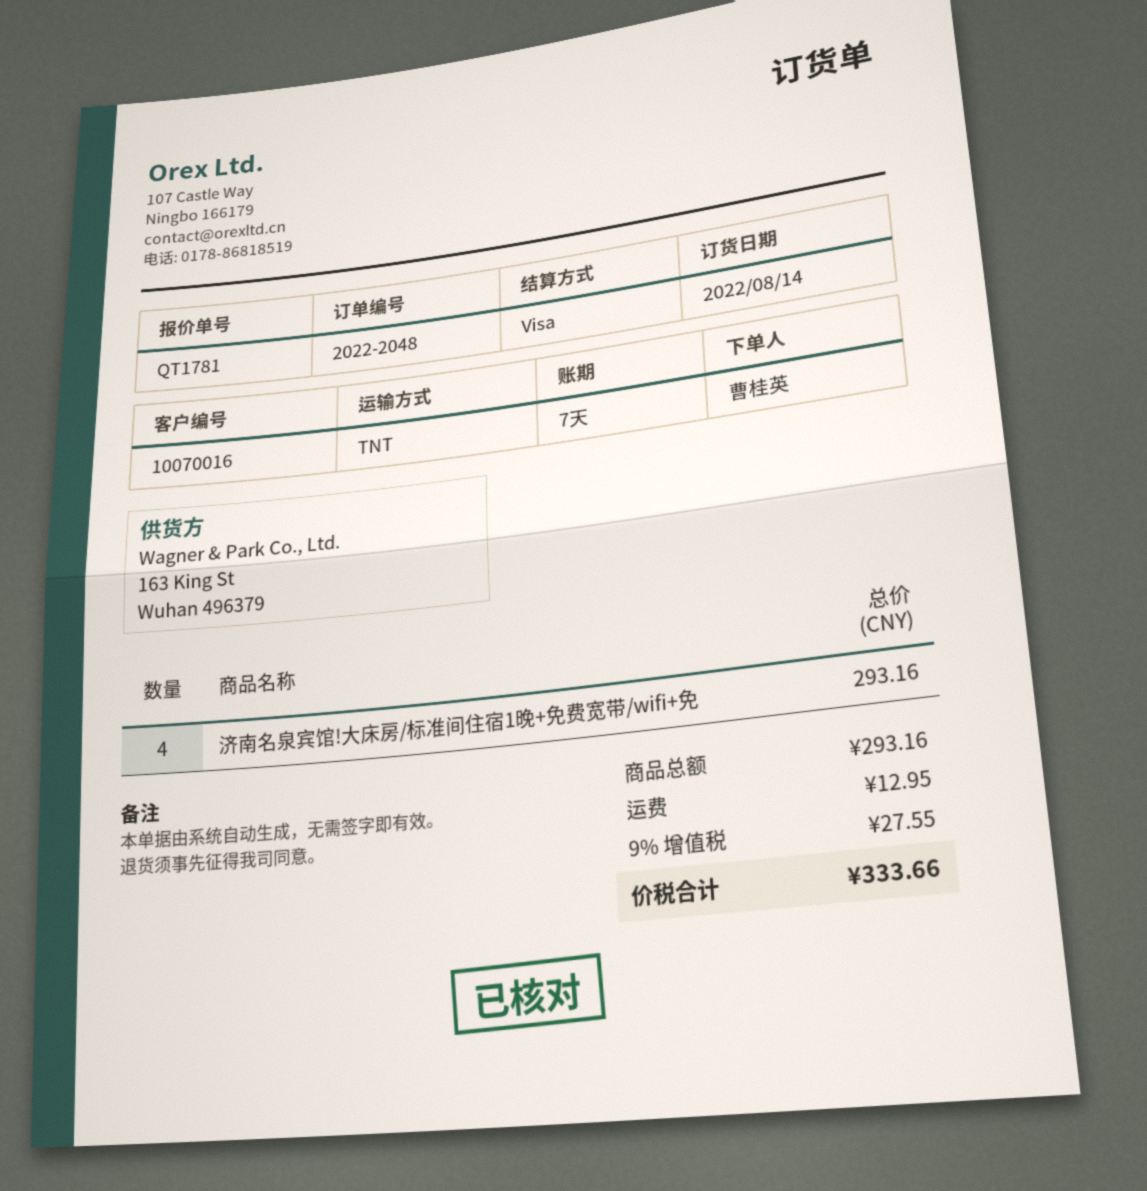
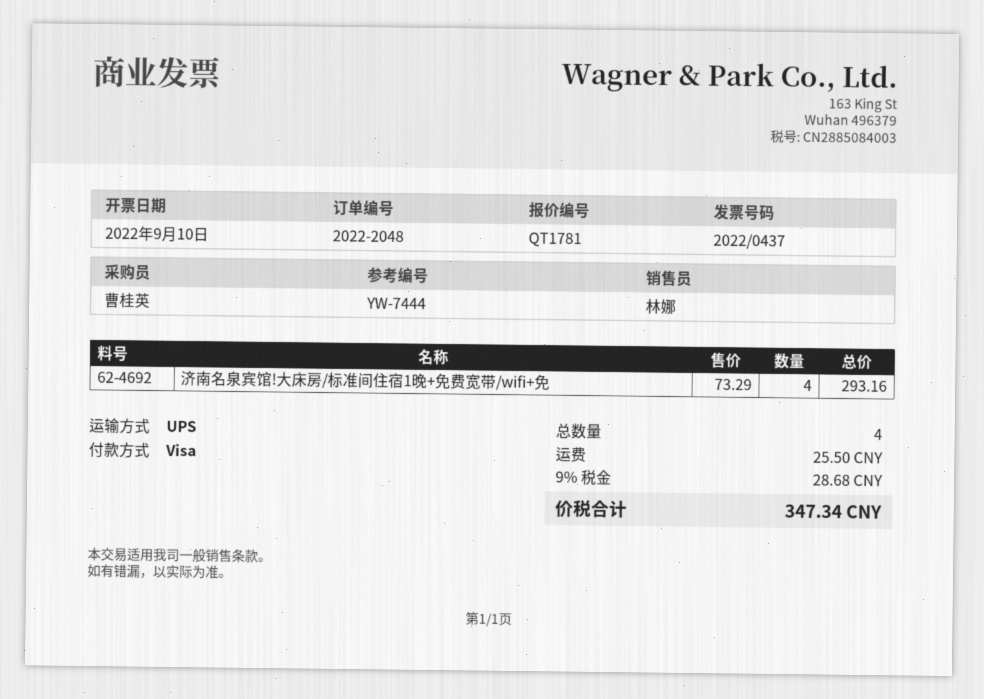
shipping method: TNT -> UPS
shipping: 12.95 -> 25.50
tax: 9% = 27.55 -> 9% = 28.68
total: 333.66 -> 347.34

